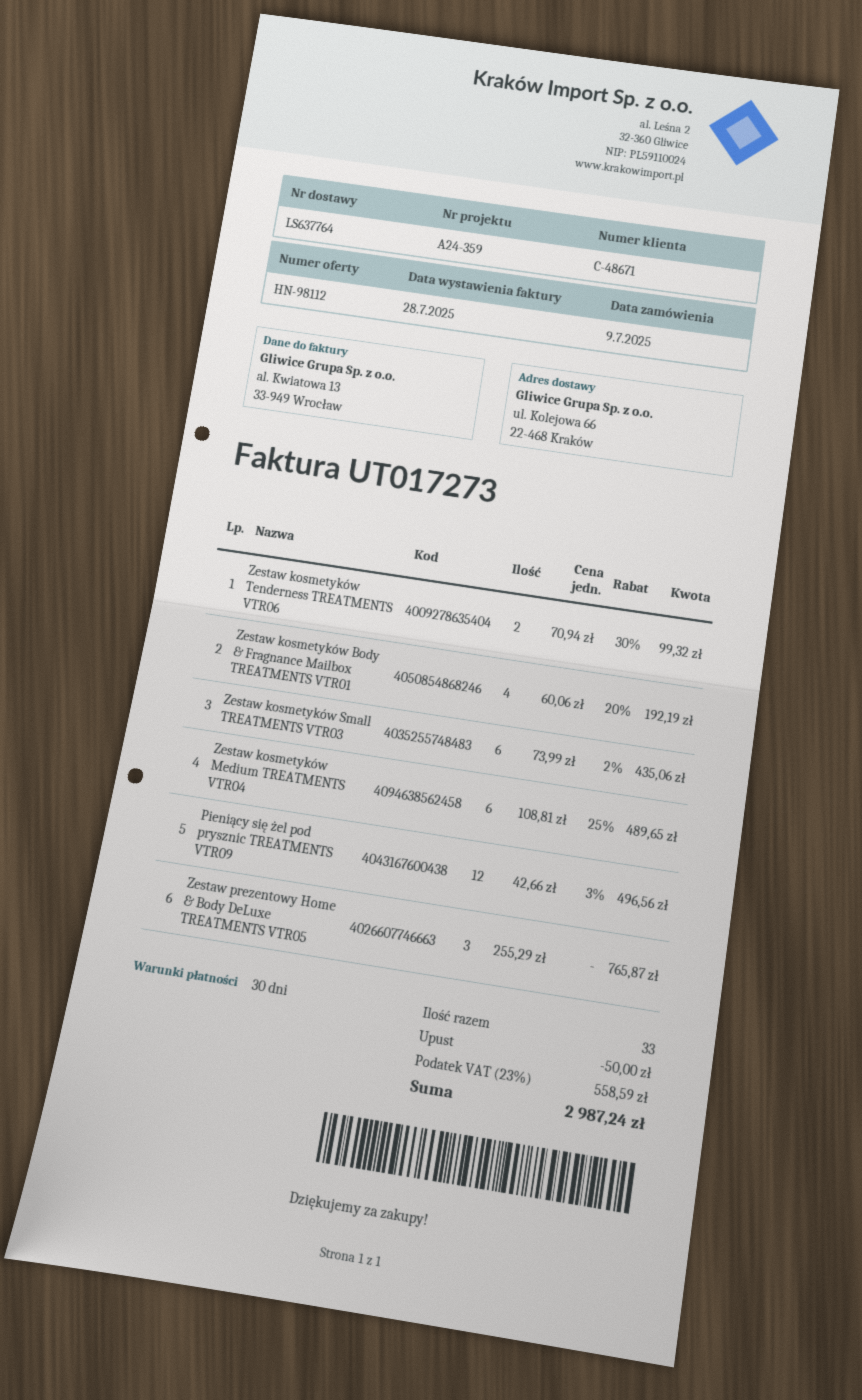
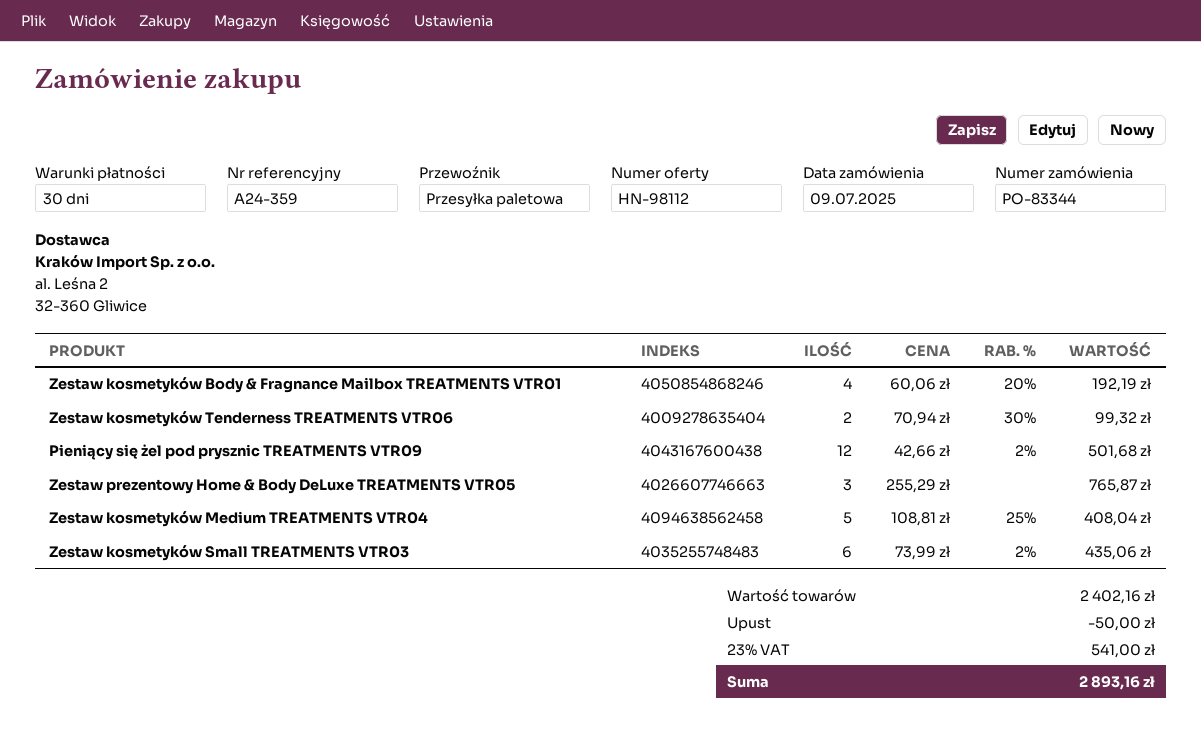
Zestaw kosmetyków Medium TREATMENTS VTR04: 6 x 108.81 - 25% = 489.65 -> 5 x 108.81 - 25% = 408.04
Pieniący się żel pod prysznic TREATMENTS VTR09: 12 x 42.66 - 3% = 496.56 -> 12 x 42.66 - 2% = 501.68
tax: 23% = 558.59 -> 23% = 541.00
total: 2987.24 -> 2893.16

